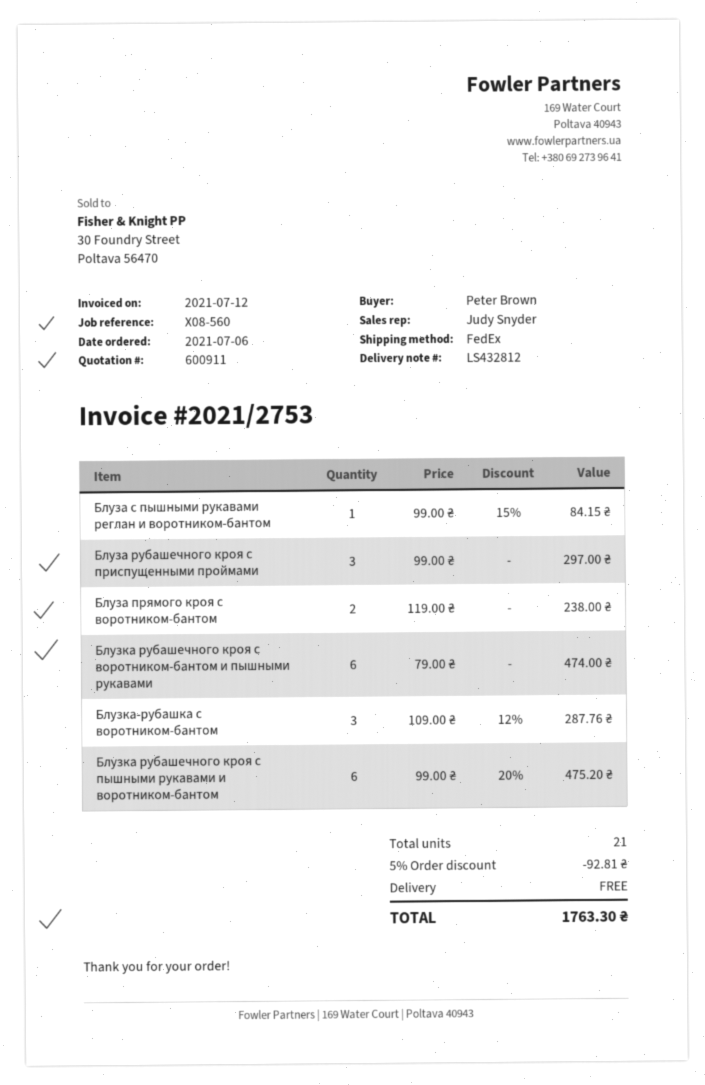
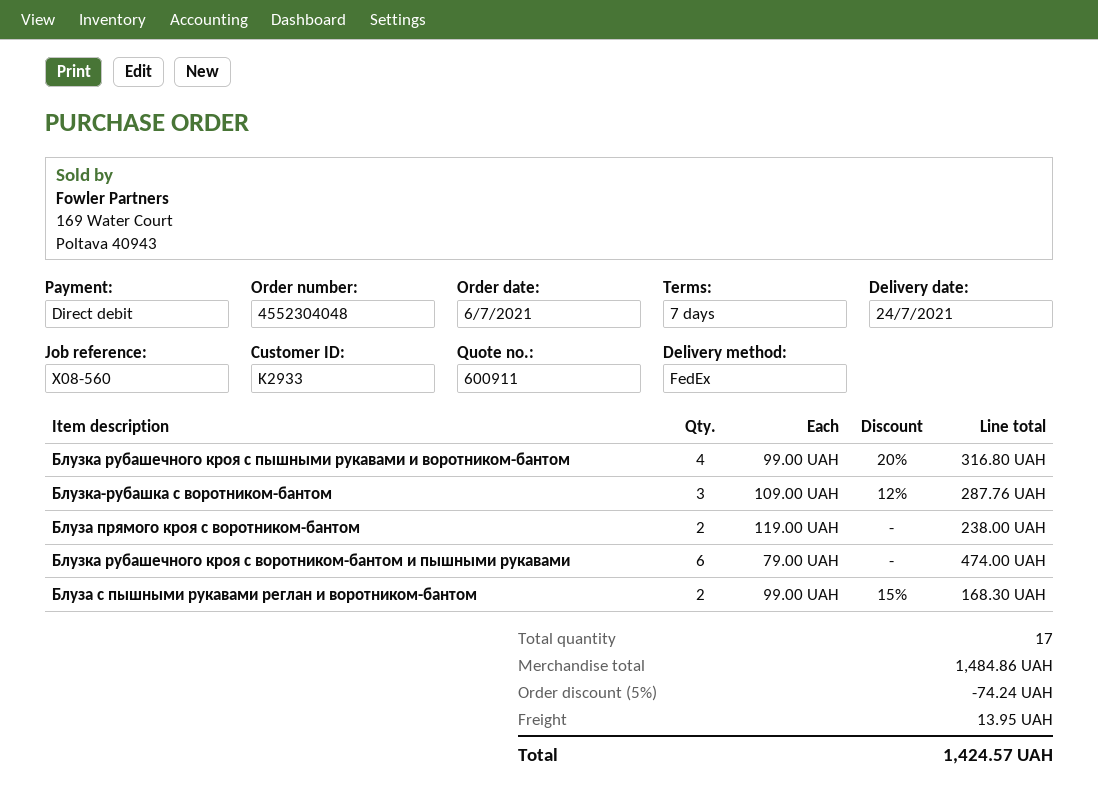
Блуза с пышными рукавами реглан и воротником-бантом: 1 x 99.00 - 15% = 84.15 -> 2 x 99.00 - 15% = 168.30
Блуза рубашечного кроя с приспущенными проймами: 3 x 99.00 = 297.00 -> none
Блузка рубашечного кроя с пышными рукавами и воротником-бантом: 6 x 99.00 - 20% = 475.20 -> 4 x 99.00 - 20% = 316.80
total quantity: 21 -> 17
discount: 5% = 92.81 -> 5% = 74.24
shipping: 0.00 -> 13.95
total: 1763.30 -> 1424.57

